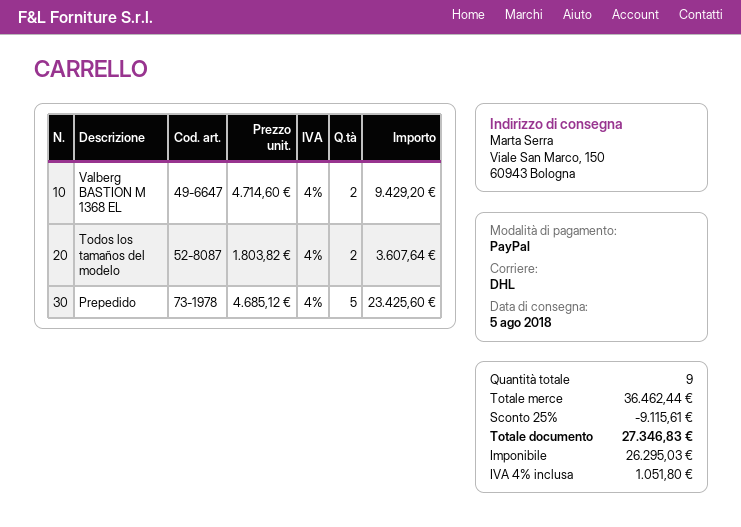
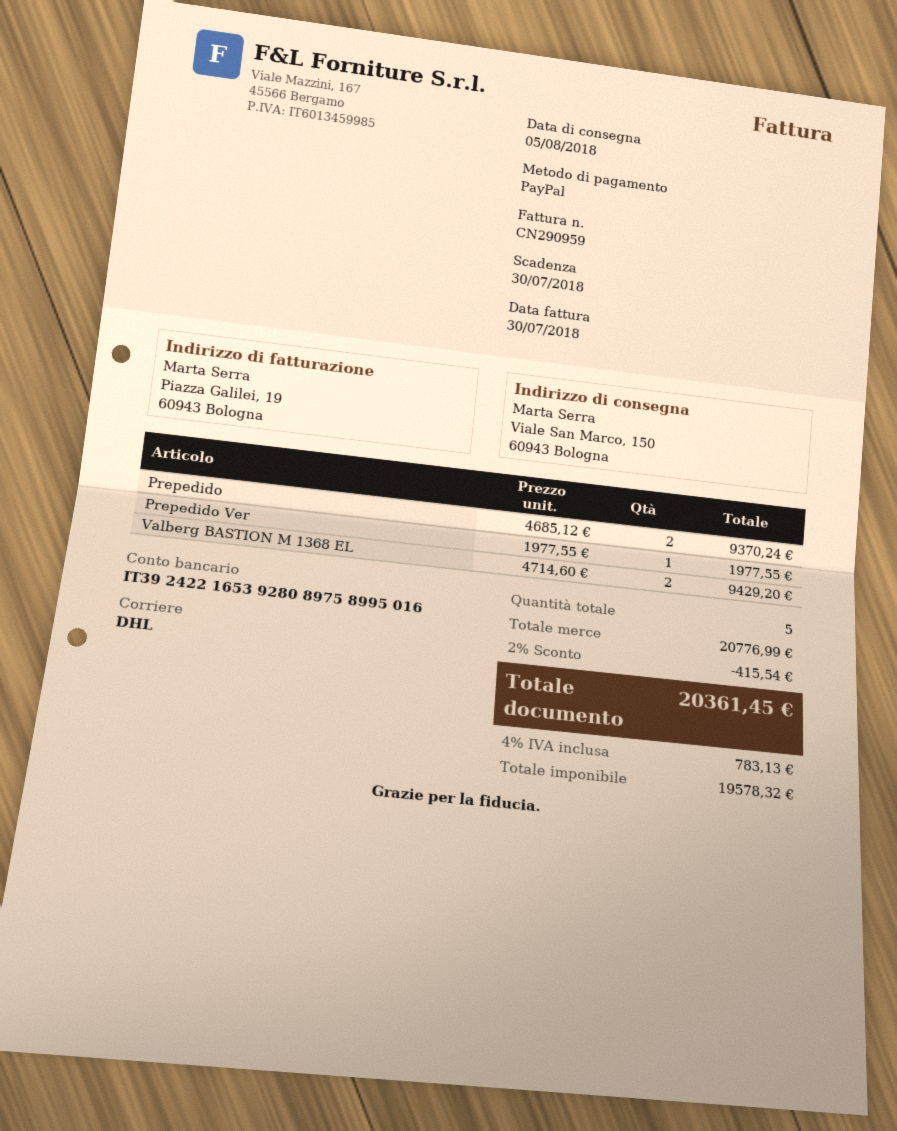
Todos los tamaños del modelo: 2 x 1803.82 = 3607.64 -> none
Prepedido: 5 x 4685.12 = 23425.60 -> 2 x 4685.12 = 9370.24
Prepedido Ver: none -> 1 x 1977.55 = 1977.55
total quantity: 9 -> 5
subtotal: 36462.44 -> 20776.99
discount: 25% = 9115.61 -> 2% = 415.54
net: 26295.03 -> 19578.32
tax: 4% = 1051.80 -> 4% = 783.13
total: 27346.83 -> 20361.45

